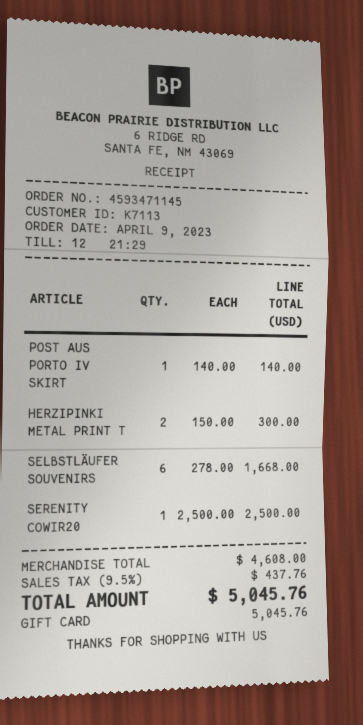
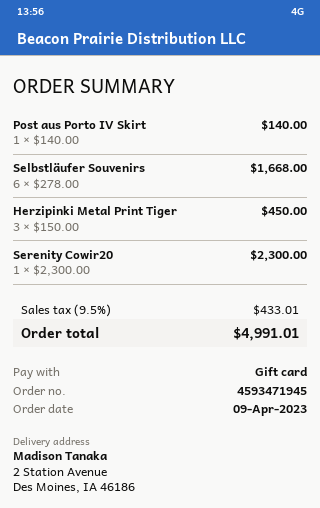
order number: 4593471145 -> 4593471945
HERZIPINKI METAL PRINT T: 2 x 150.00 = 300.00 -> 3 x 150.00 = 450.00
SERENITY COWIR20: 1 x 2500.00 = 2500.00 -> 1 x 2300.00 = 2300.00
tax: 9.5% = 437.76 -> 9.5% = 433.01
total: 5045.76 -> 4991.01

